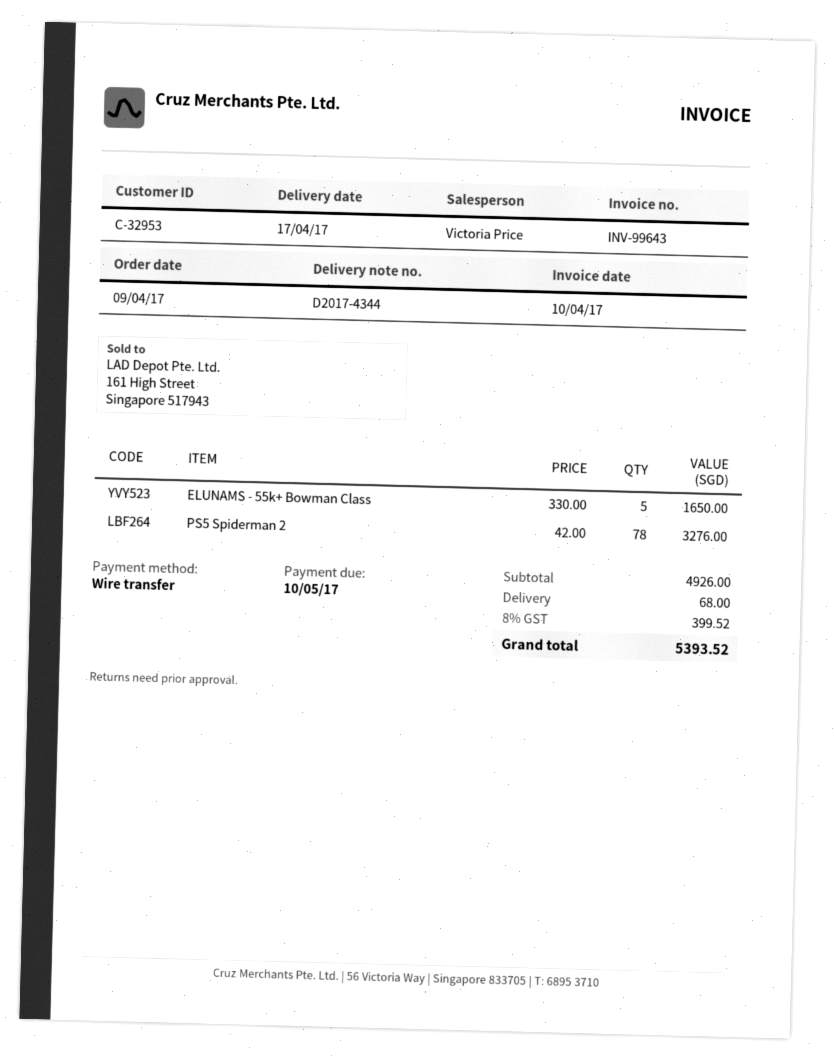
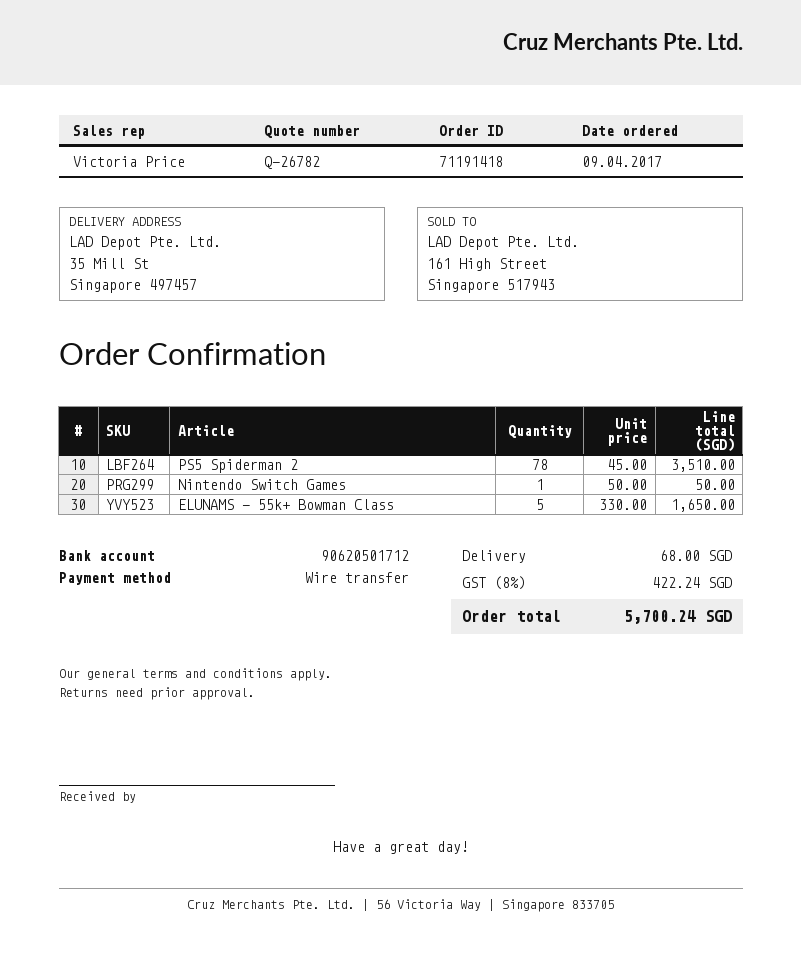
PS5 Spiderman 2: 78 x 42.00 = 3276.00 -> 78 x 45.00 = 3510.00
Nintendo Switch Games: none -> 1 x 50.00 = 50.00
tax: 8% = 399.52 -> 8% = 422.24
total: 5393.52 -> 5700.24

